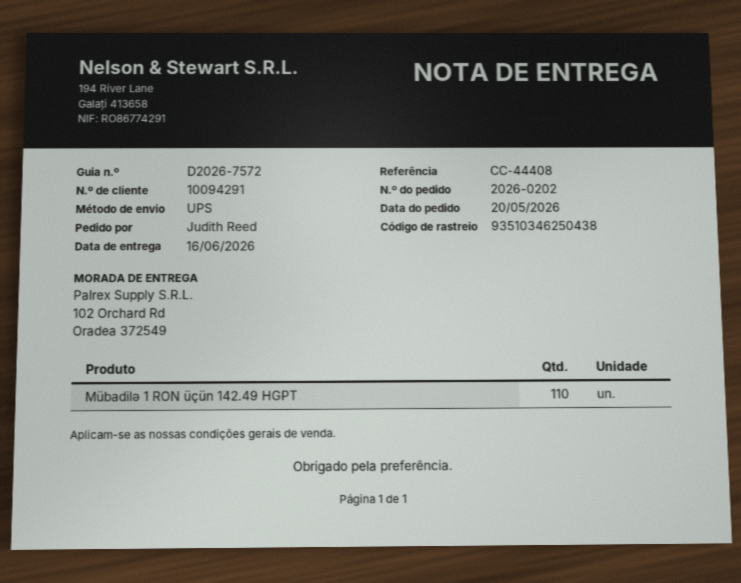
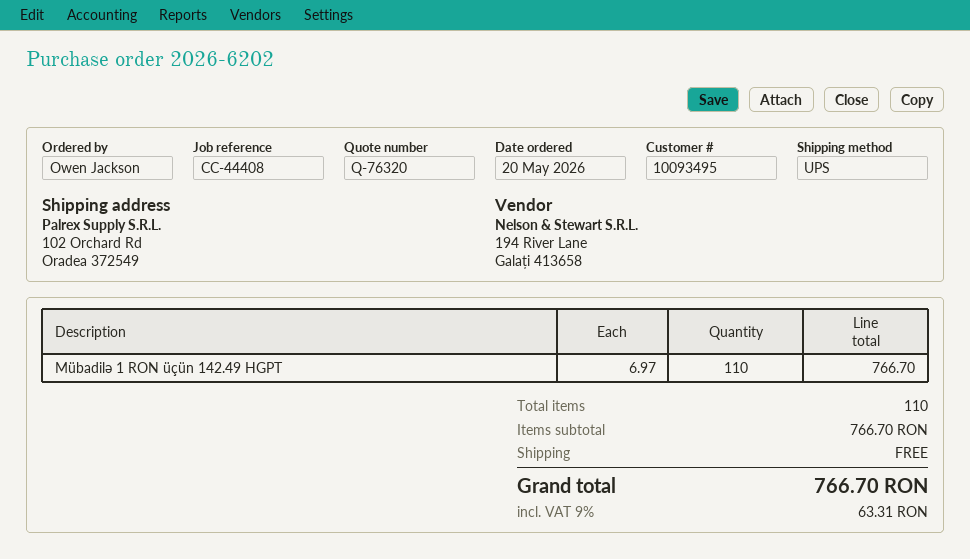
order number: 2026-0202 -> 2026-6202
customer number: 10094291 -> 10093495
ordered by: Judith Reed -> Owen Jackson

